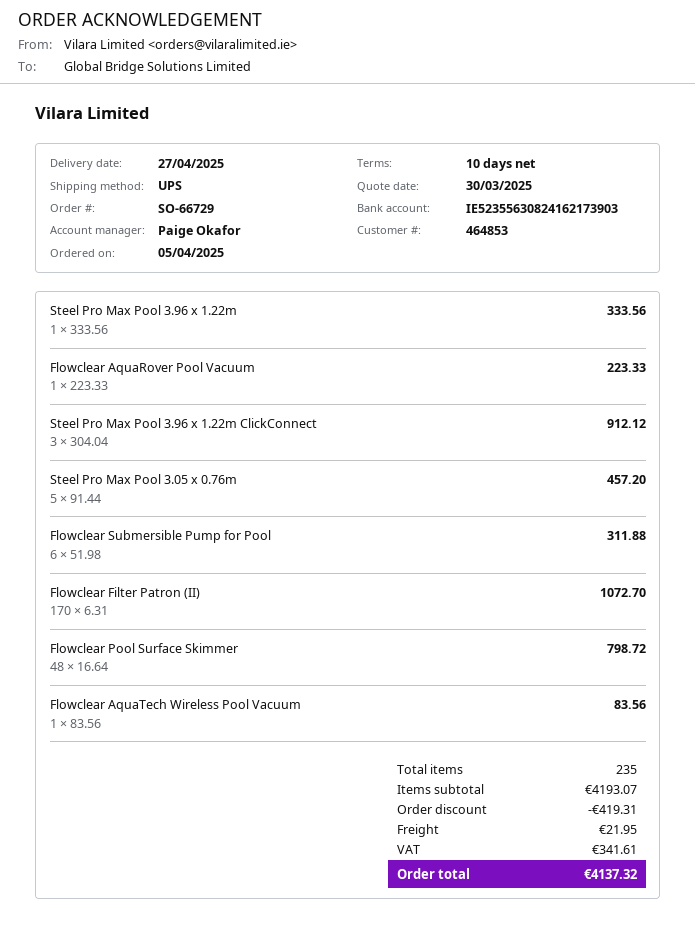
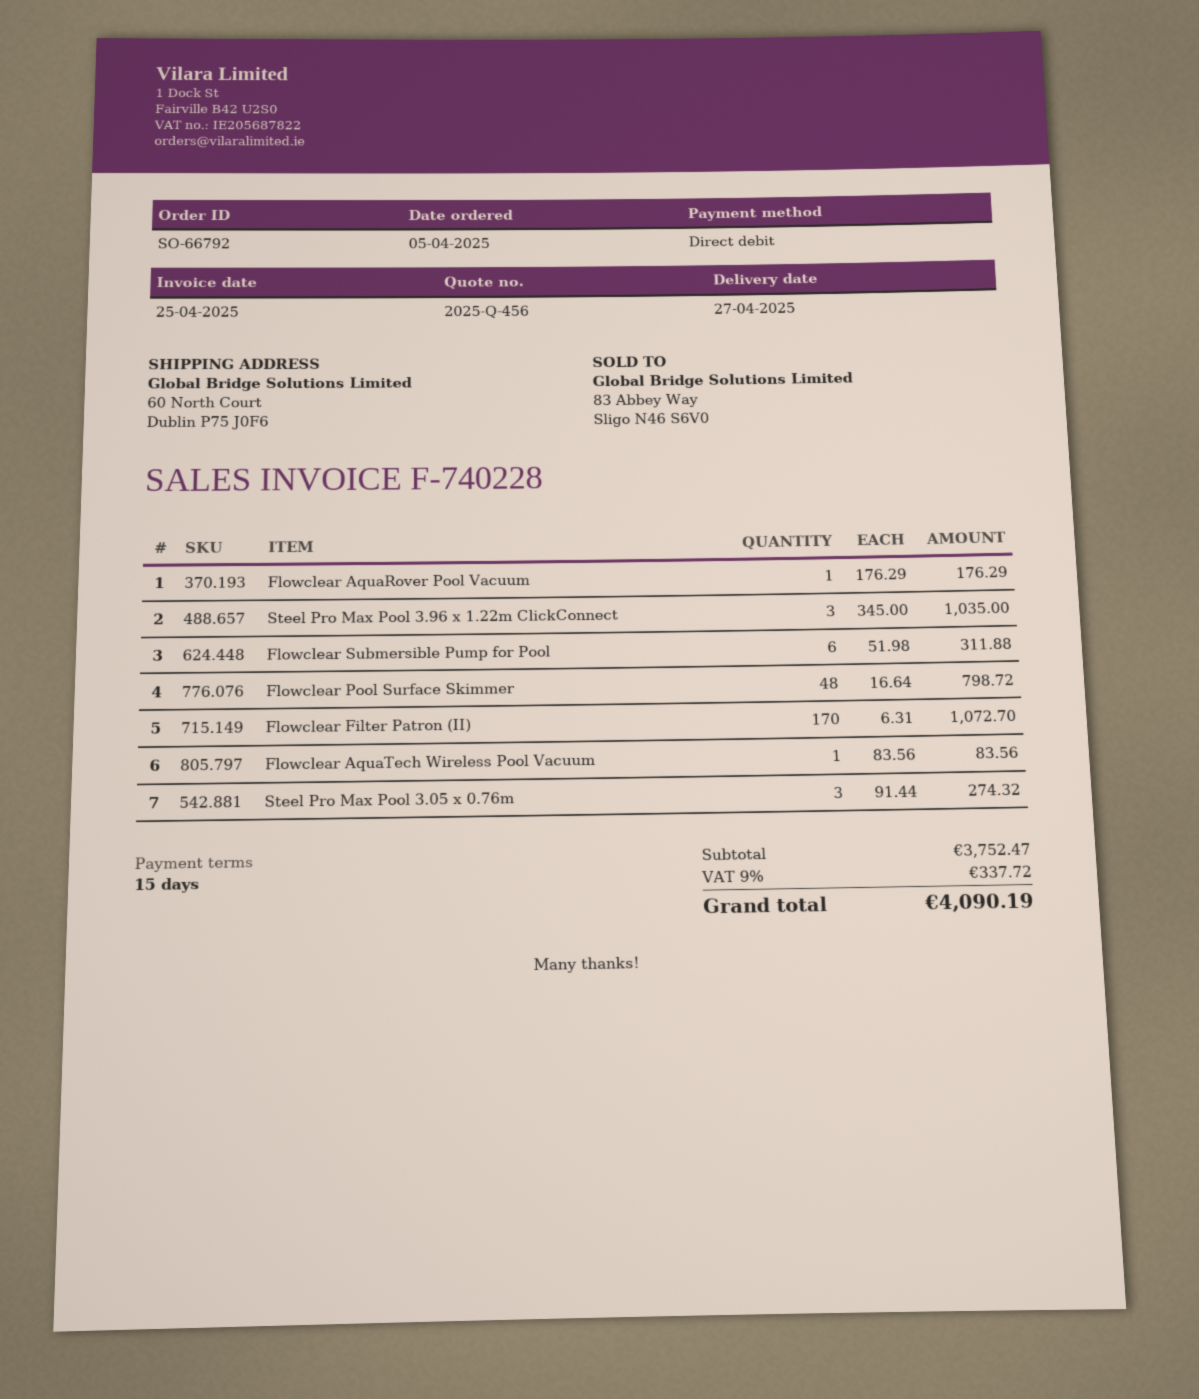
order number: SO-66729 -> SO-66792
payment terms: 10 days -> 15 days
Steel Pro Max Pool 3.96 x 1.22m: 1 x 333.56 = 333.56 -> none
Flowclear AquaRover Pool Vacuum: 1 x 223.33 = 223.33 -> 1 x 176.29 = 176.29
Steel Pro Max Pool 3.96 x 1.22m ClickConnect: 3 x 304.04 = 912.12 -> 3 x 345.00 = 1035.00
Steel Pro Max Pool 3.05 x 0.76m: 5 x 91.44 = 457.20 -> 3 x 91.44 = 274.32
subtotal: 4193.07 -> 3752.47
discount: 419.31 -> none
shipping: 21.95 -> none
tax: 341.61 -> 337.72
total: 4137.32 -> 4090.19

